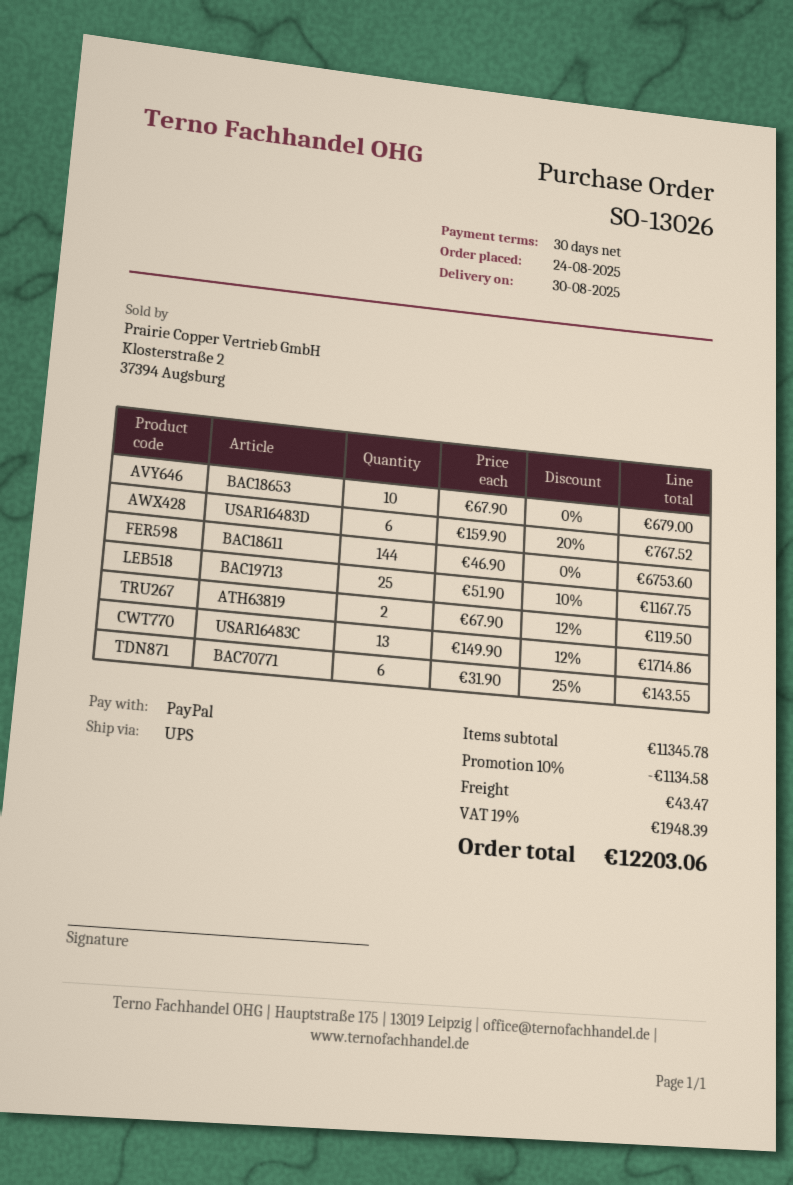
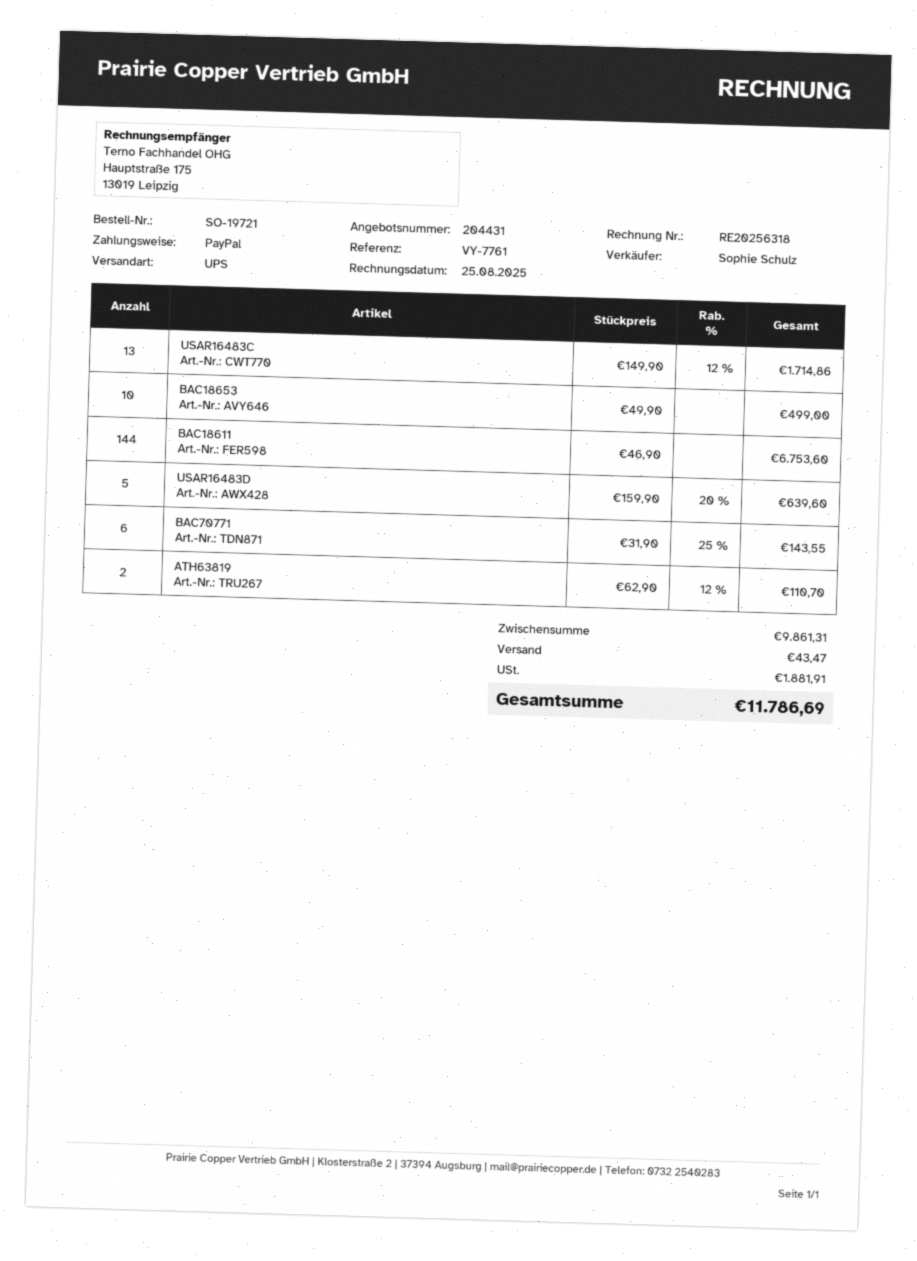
order number: SO-13026 -> SO-19721
BAC18653: 10 x 67.90 = 679.00 -> 10 x 49.90 = 499.00
USAR16483D: 6 x 159.90 - 20% = 767.52 -> 5 x 159.90 - 20% = 639.60
BAC19713: 25 x 51.90 - 10% = 1167.75 -> none
ATH63819: 2 x 67.90 - 12% = 119.50 -> 2 x 62.90 - 12% = 110.70
subtotal: 11345.78 -> 9861.31
discount: 10% = 1134.58 -> none
tax: 1948.39 -> 1881.91
total: 12203.06 -> 11786.69

